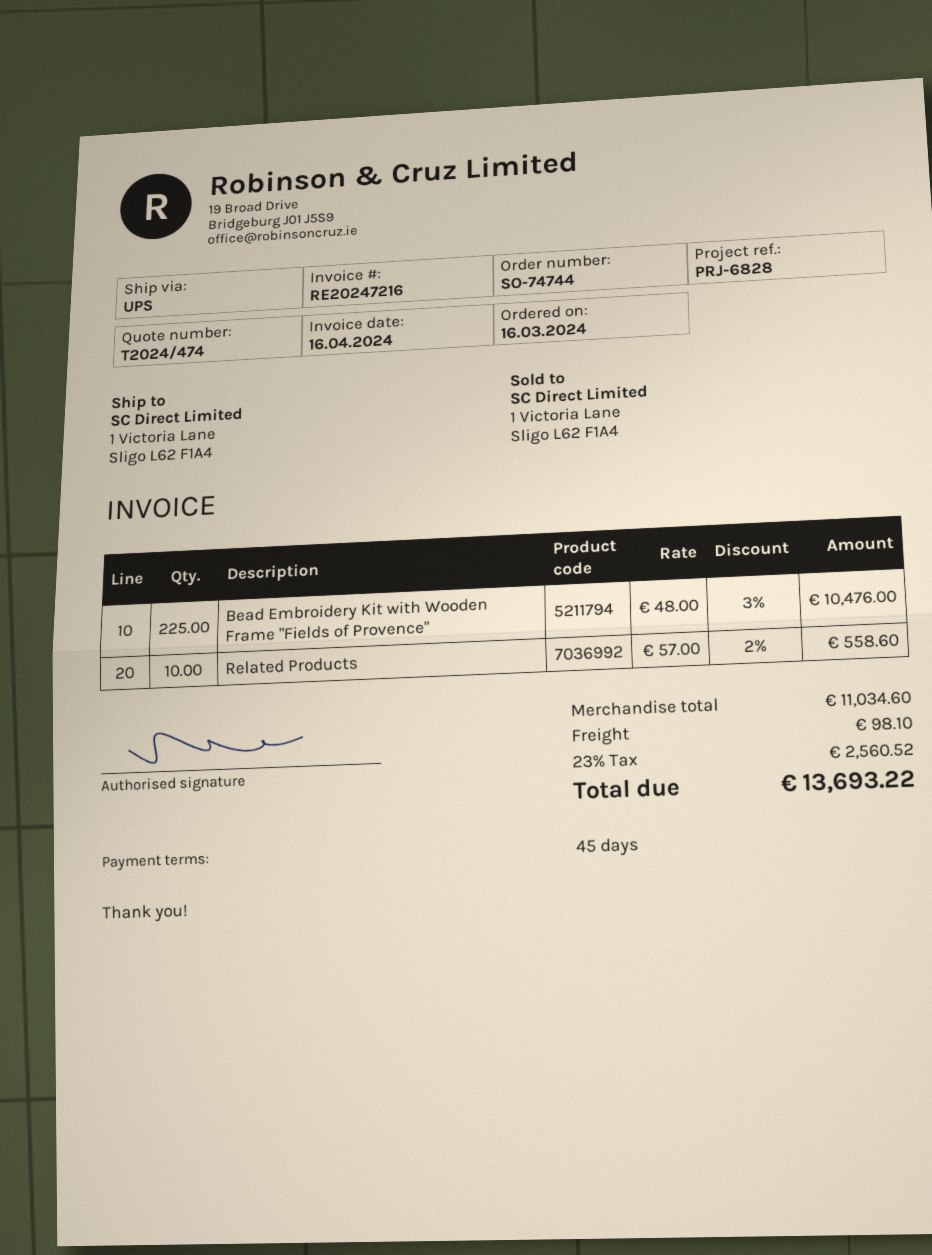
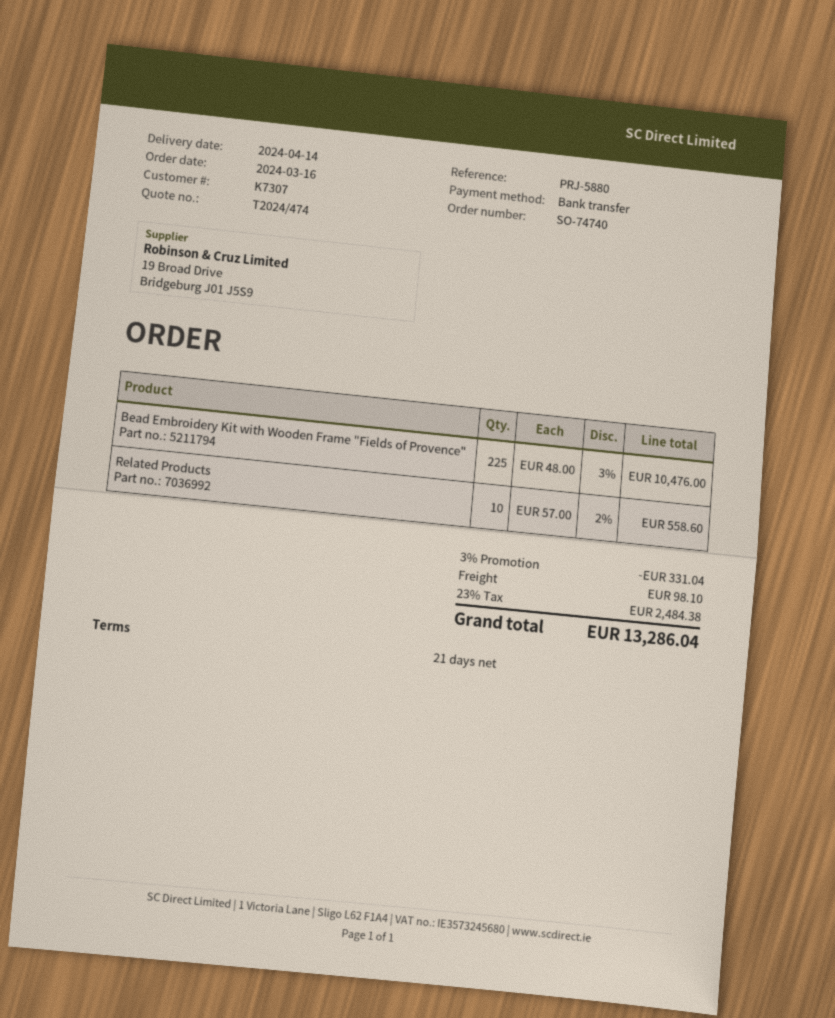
order number: SO-74744 -> SO-74740
payment terms: 45 days -> 21 days
reference: PRJ-6828 -> PRJ-5880
discount: none -> 3% = 331.04
tax: 23% = 2560.52 -> 23% = 2484.38
total: 13693.22 -> 13286.04

